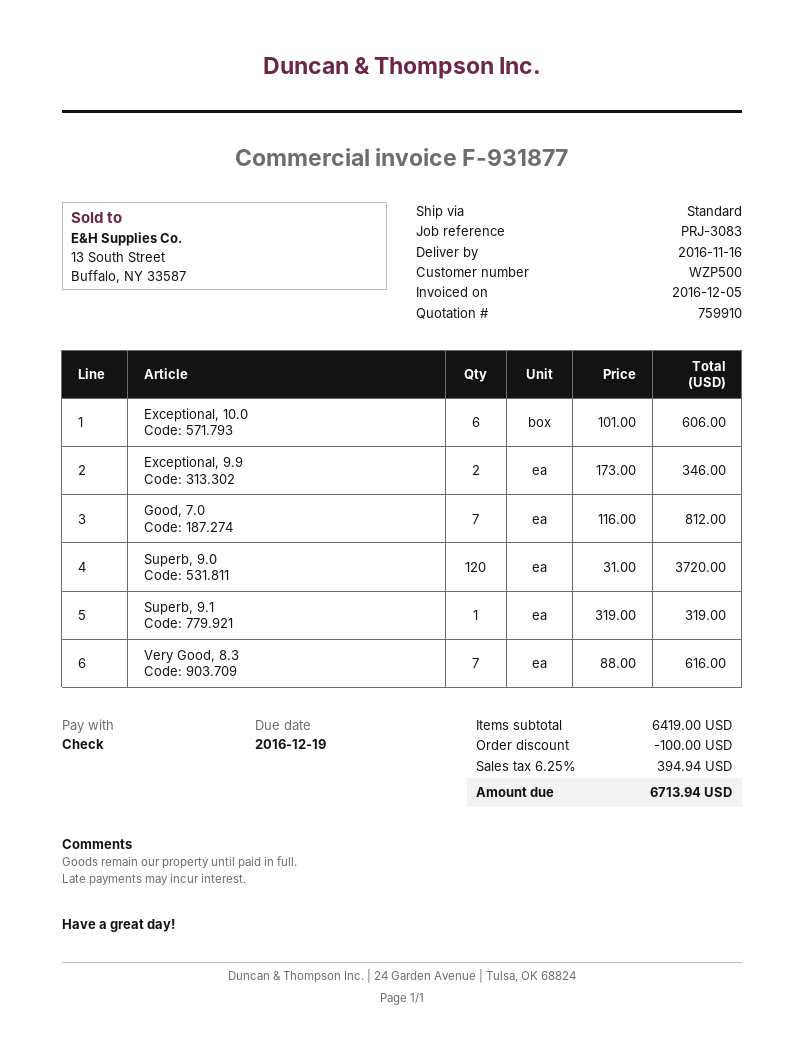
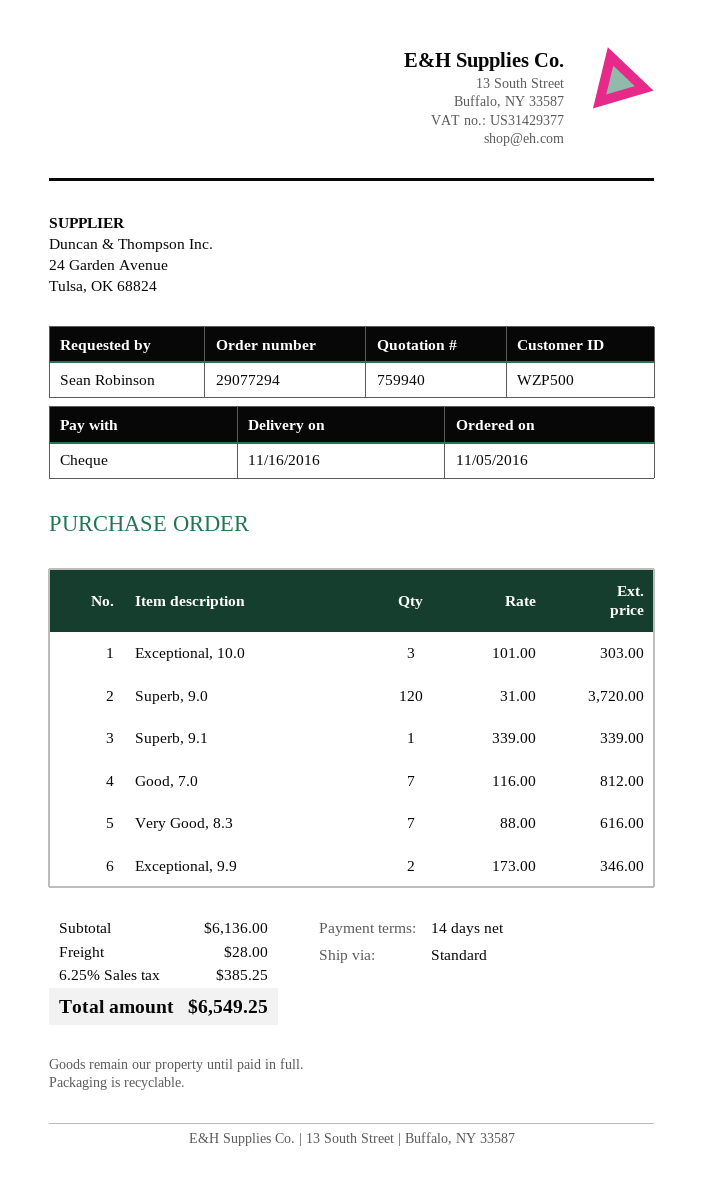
quote number: 759910 -> 759940
Exceptional, 10.0: 6 x 101.00 = 606.00 -> 3 x 101.00 = 303.00
Superb, 9.1: 1 x 319.00 = 319.00 -> 1 x 339.00 = 339.00
subtotal: 6419.00 -> 6136.00
discount: 100.00 -> none
shipping: none -> 28.00
tax: 6.25% = 394.94 -> 6.25% = 385.25
total: 6713.94 -> 6549.25

